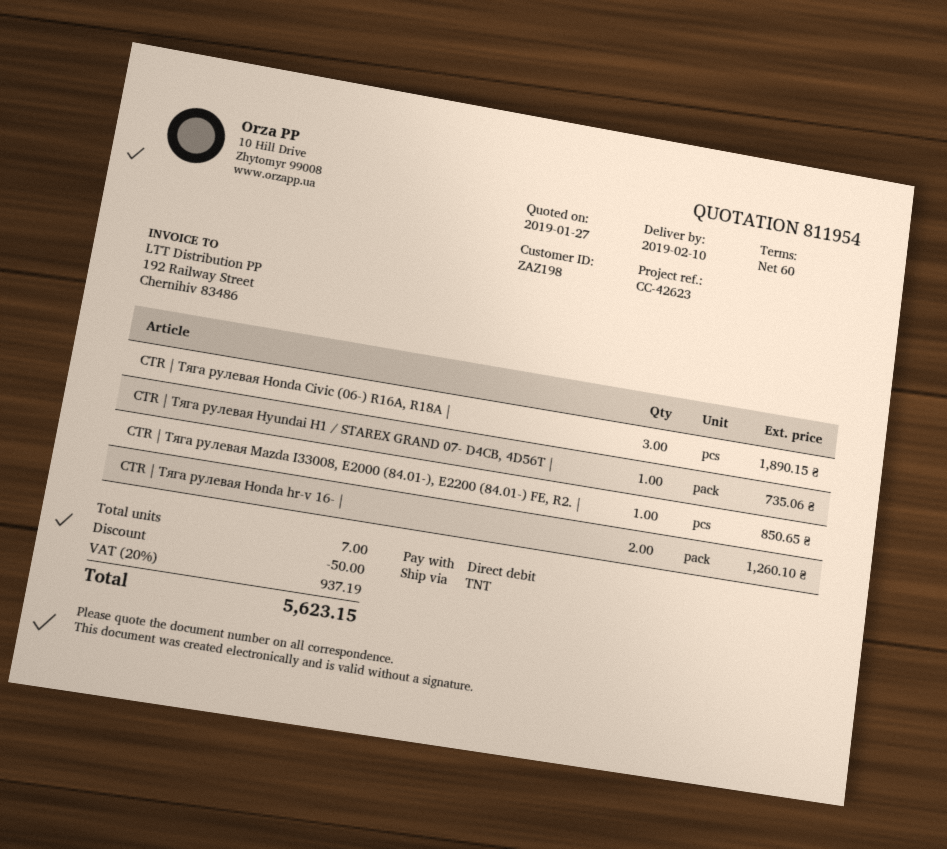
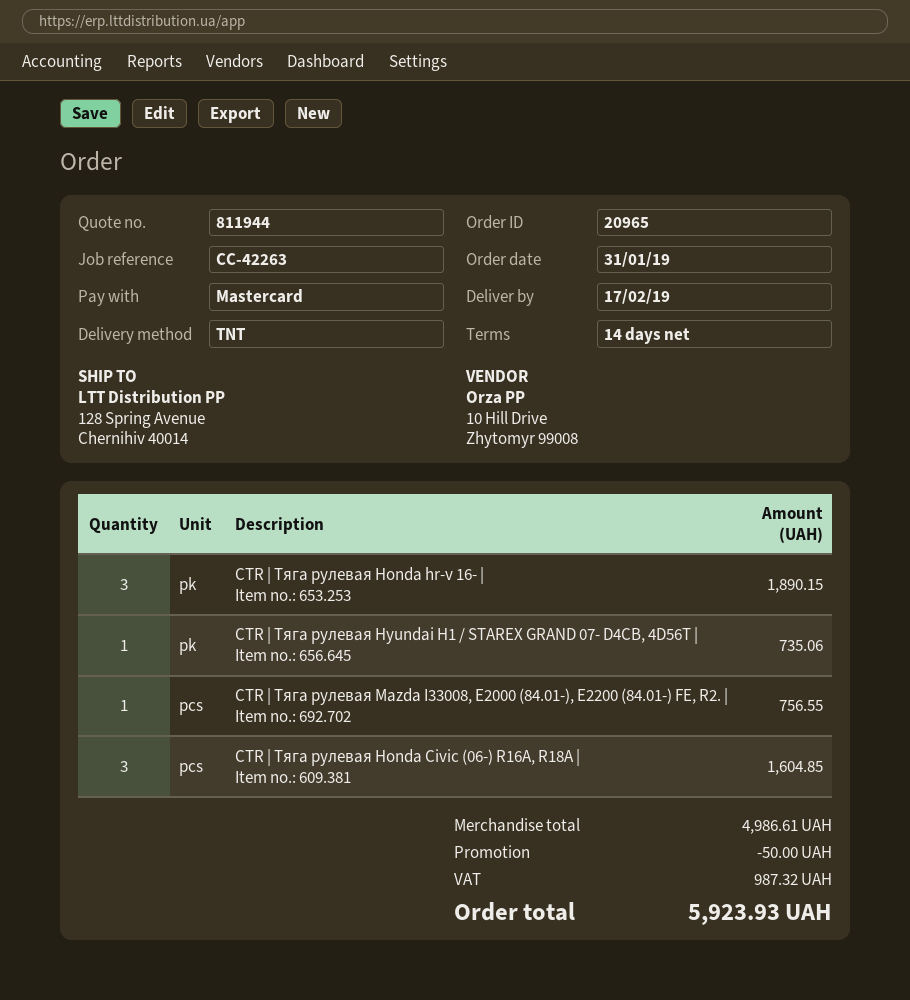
quote number: 811954 -> 811944
delivery date: 2019-02-10 -> 2019-02-17
payment terms: 60 days -> 14 days
reference: CC-42623 -> CC-42263
payment method: direct debit -> Mastercard
CTR | Тяга рулевая Honda Civic (06-) R16A, R18A |: 3 for 1890.15 -> 3 for 1604.85
CTR | Тяга рулевая Mazda I33008, E2000 (84.01-), E2200 (84.01-) FE, R2. |: 1 for 850.65 -> 1 for 756.55
CTR | Тяга рулевая Honda hr-v 16- |: 2 for 1260.10 -> 3 for 1890.15
tax: 937.19 -> 987.32
total: 5623.15 -> 5923.93

